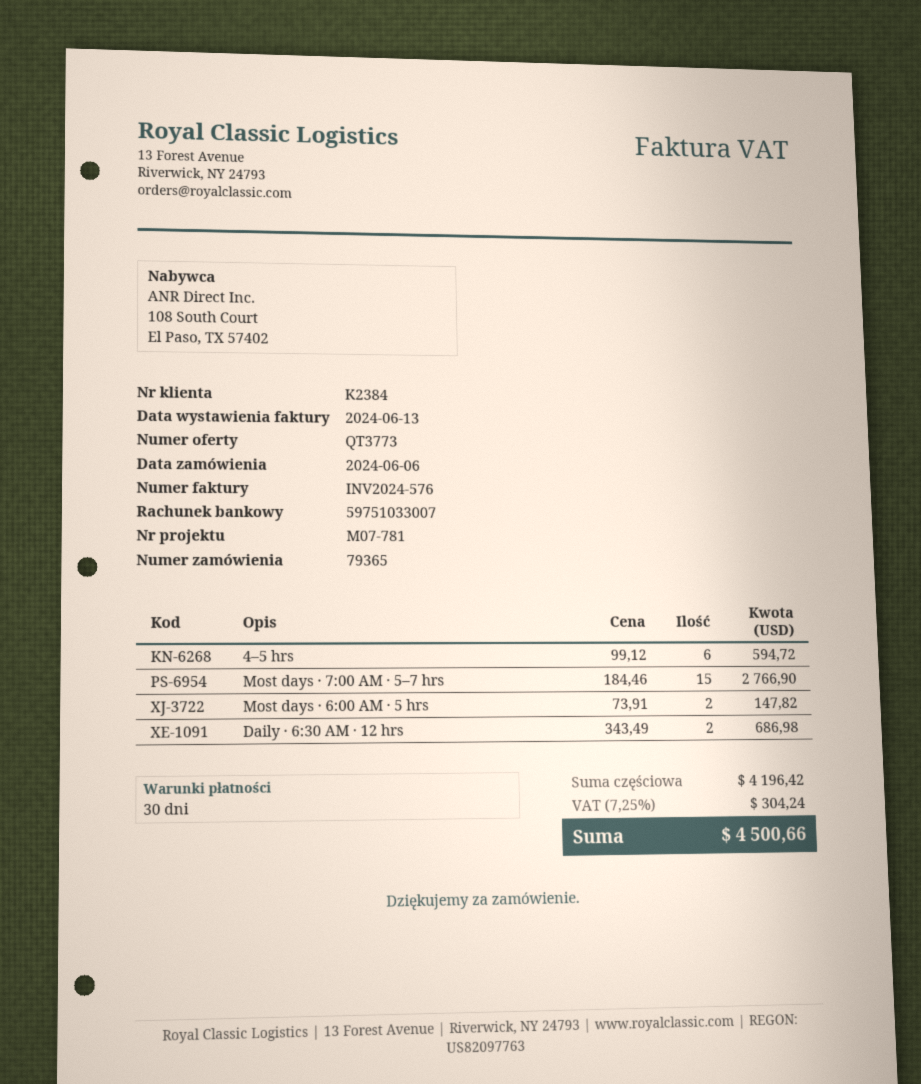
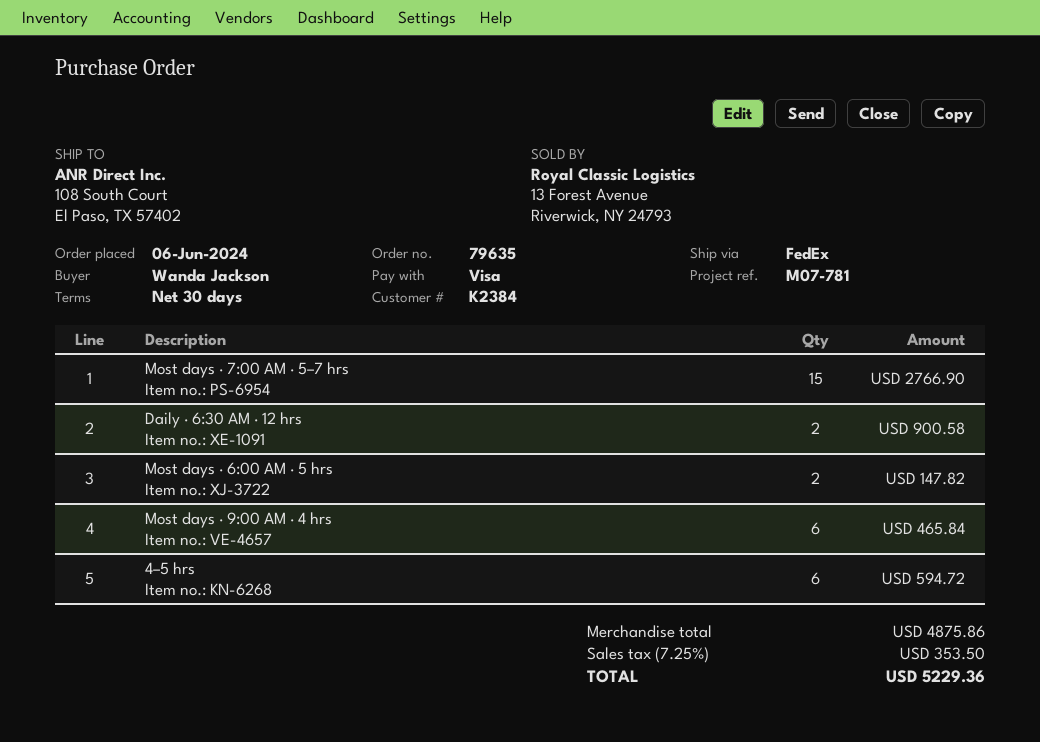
order number: 79365 -> 79635
Daily · 6:30 AM · 12 hrs: 2 for 686.98 -> 2 for 900.58
Most days · 9:00 AM · 4 hrs: none -> 6 for 465.84
subtotal: 4196.42 -> 4875.86
tax: 7.25% = 304.24 -> 7.25% = 353.50
total: 4500.66 -> 5229.36

